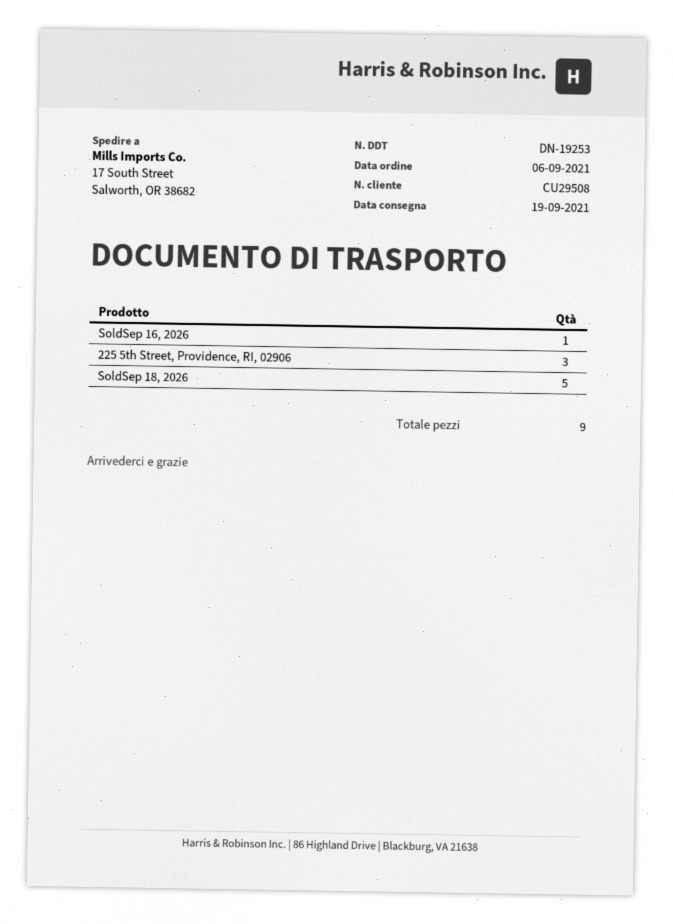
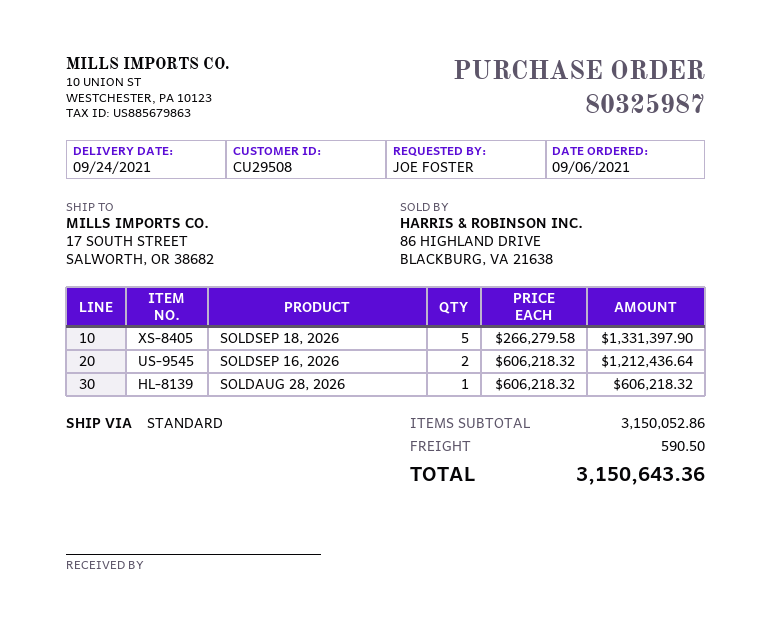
delivery date: 2021-09-19 -> 2021-09-24
SoldSep 16, 2026: 1 -> 2
225 5th Street, Providence, RI, 02906: 3 -> none
SOLDAUG 28, 2026: none -> 1

